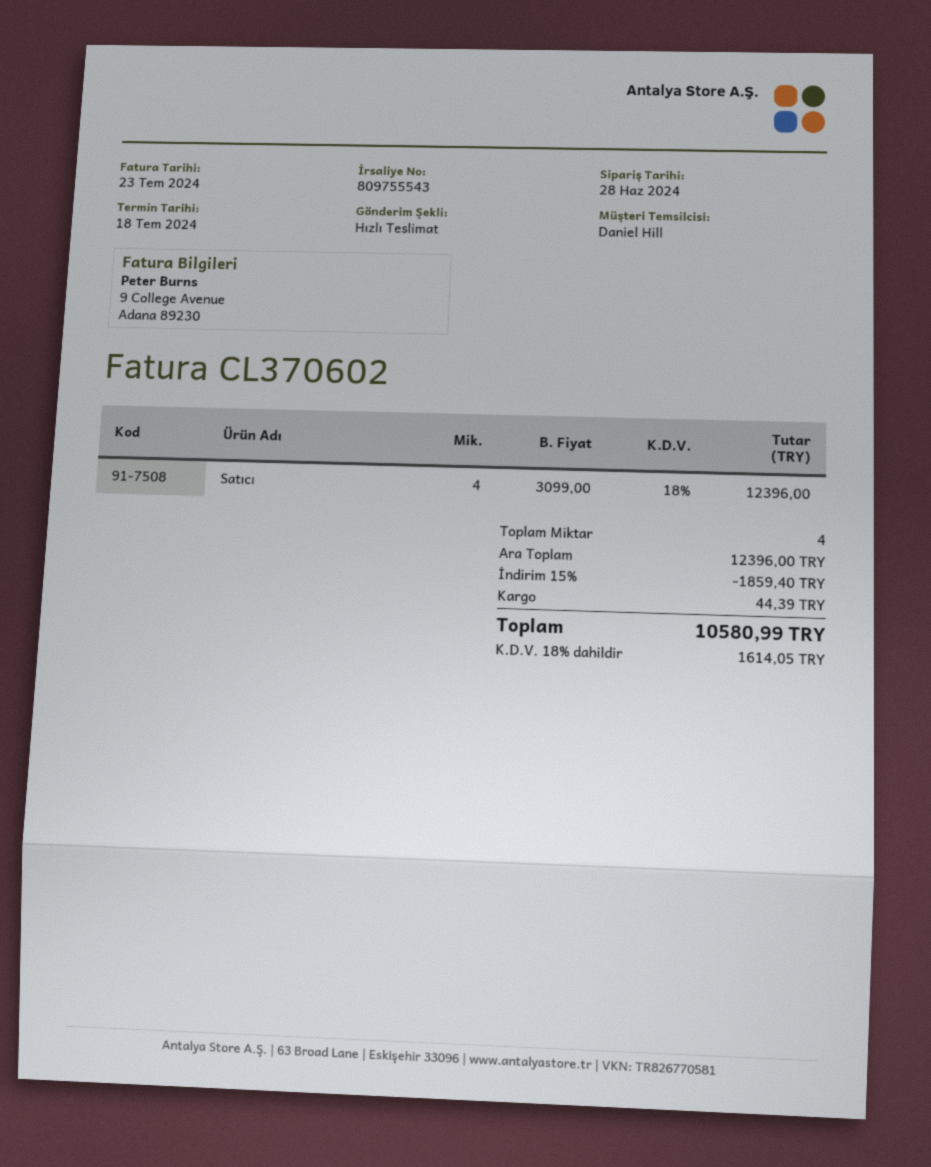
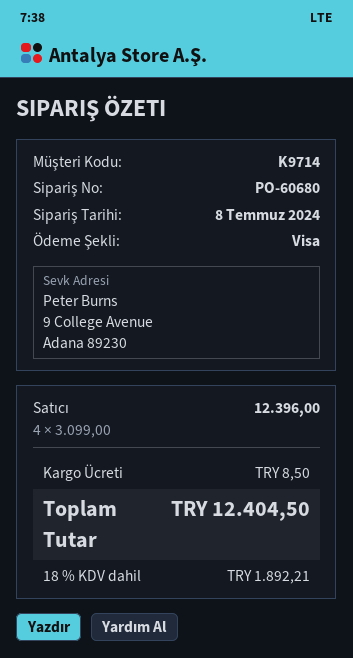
order date: 2024-06-28 -> 2024-07-08
discount: 15% = 1859.40 -> none
shipping: 44.39 -> 8.50
tax: 18% = 1614.05 -> 18% = 1892.21
total: 10580.99 -> 12404.50

